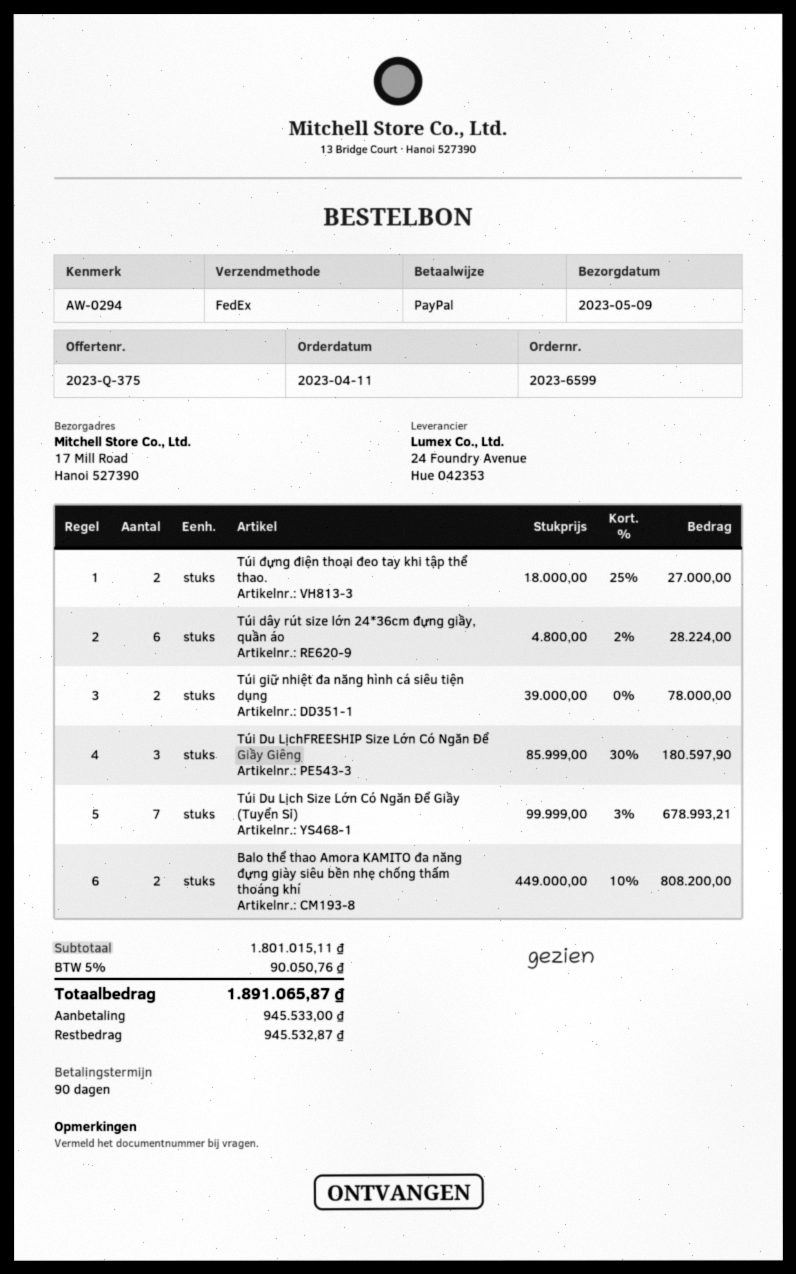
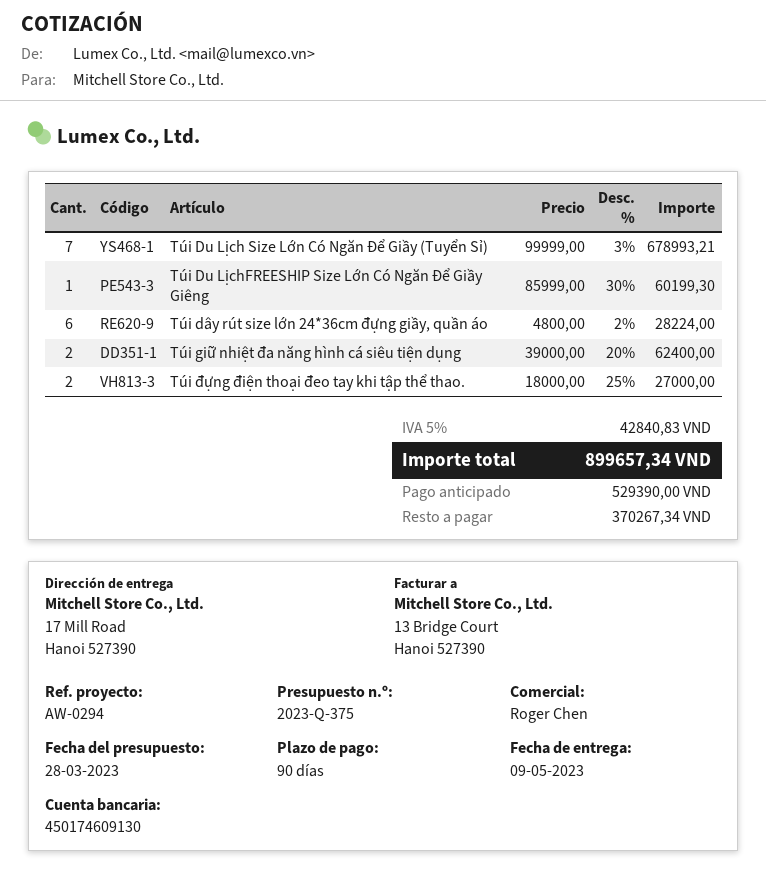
Túi giữ nhiệt đa năng hình cá siêu tiện dụng: 2 x 39000.00 = 78000.00 -> 2 x 39000.00 - 20% = 62400.00
Túi Du LịchFREESHIP Size Lớn Có Ngăn Để Giầy Giêng: 3 x 85999.00 - 30% = 180597.90 -> 1 x 85999.00 - 30% = 60199.30
Balo thể thao Amora KAMITO đa năng đựng giày siêu bền nhẹ chống thấm thoáng khí: 2 x 449000.00 - 10% = 808200.00 -> none
tax: 5% = 90050.76 -> 5% = 42840.83
total: 1891065.87 -> 899657.34
deposit: 945533.00 -> 529390.00
balance: 945532.87 -> 370267.34

